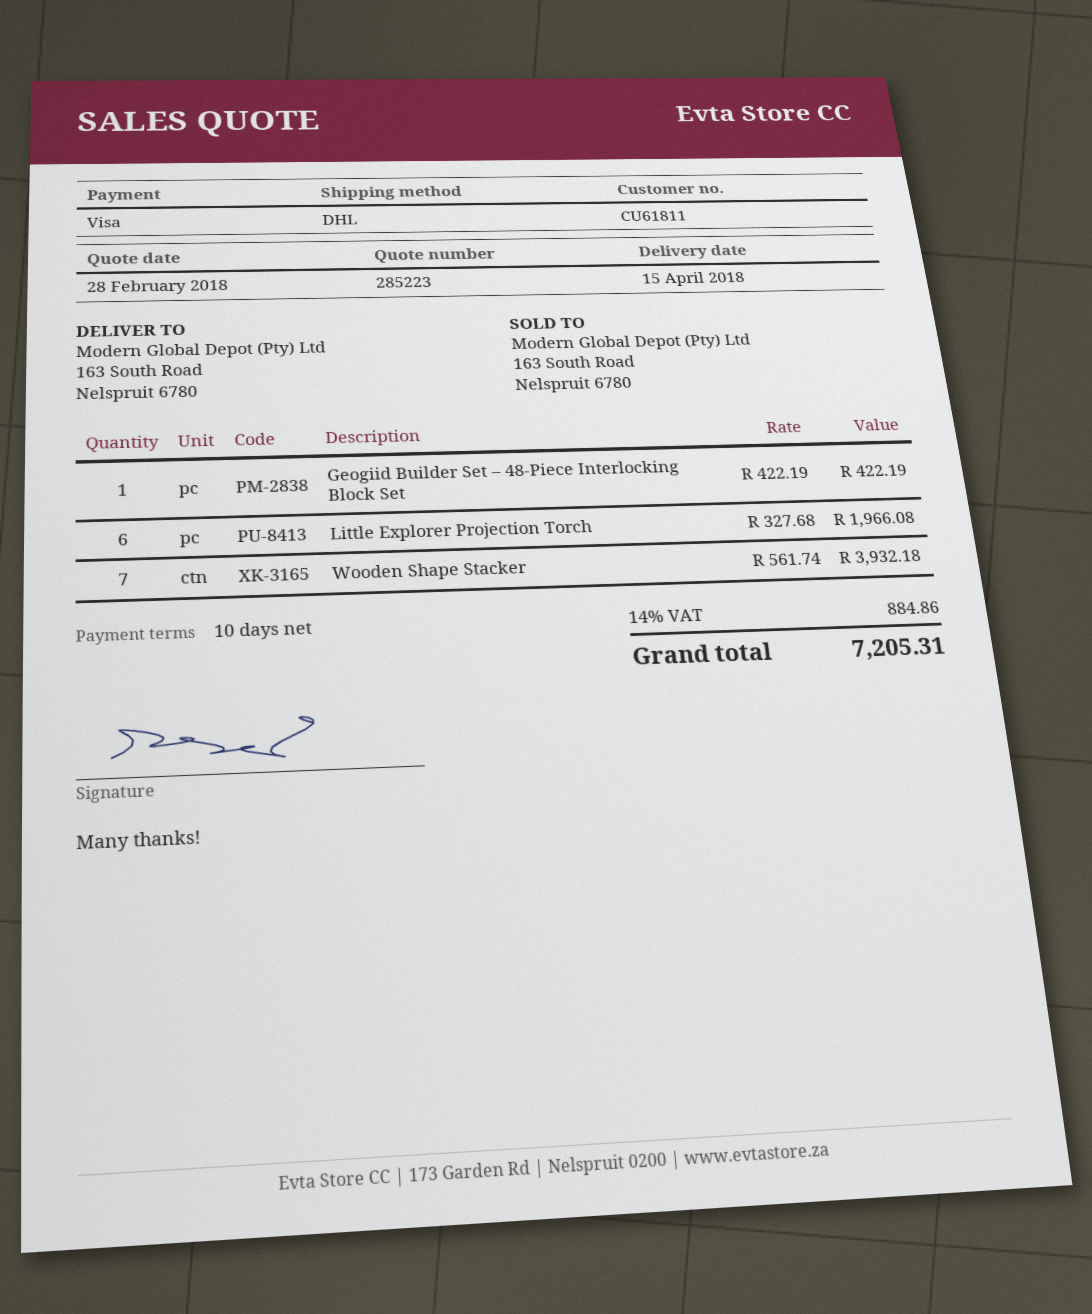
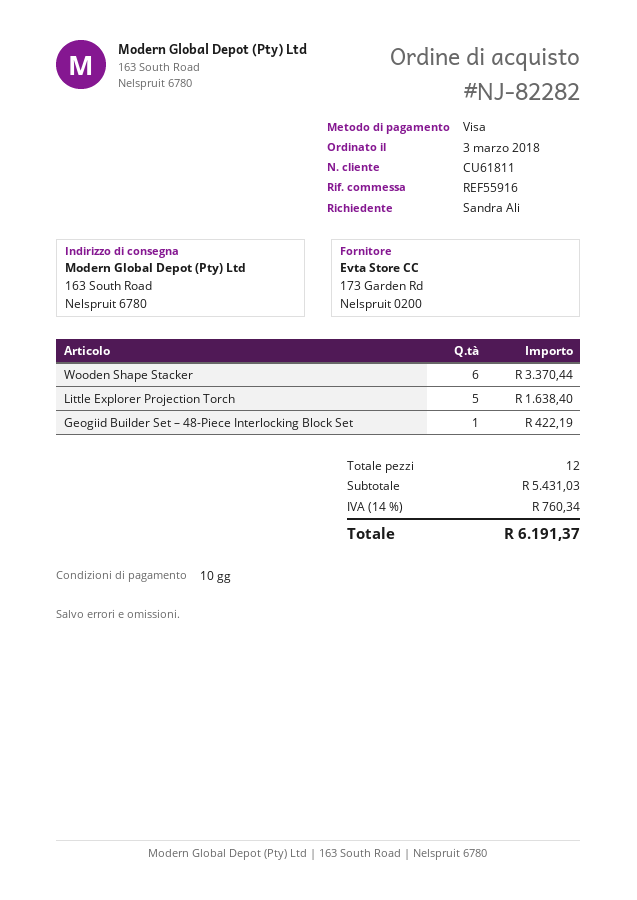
Little Explorer Projection Torch: 6 for 1966.08 -> 5 for 1638.40
Wooden Shape Stacker: 7 for 3932.18 -> 6 for 3370.44
tax: 14% = 884.86 -> 14% = 760.34
total: 7205.31 -> 6191.37

